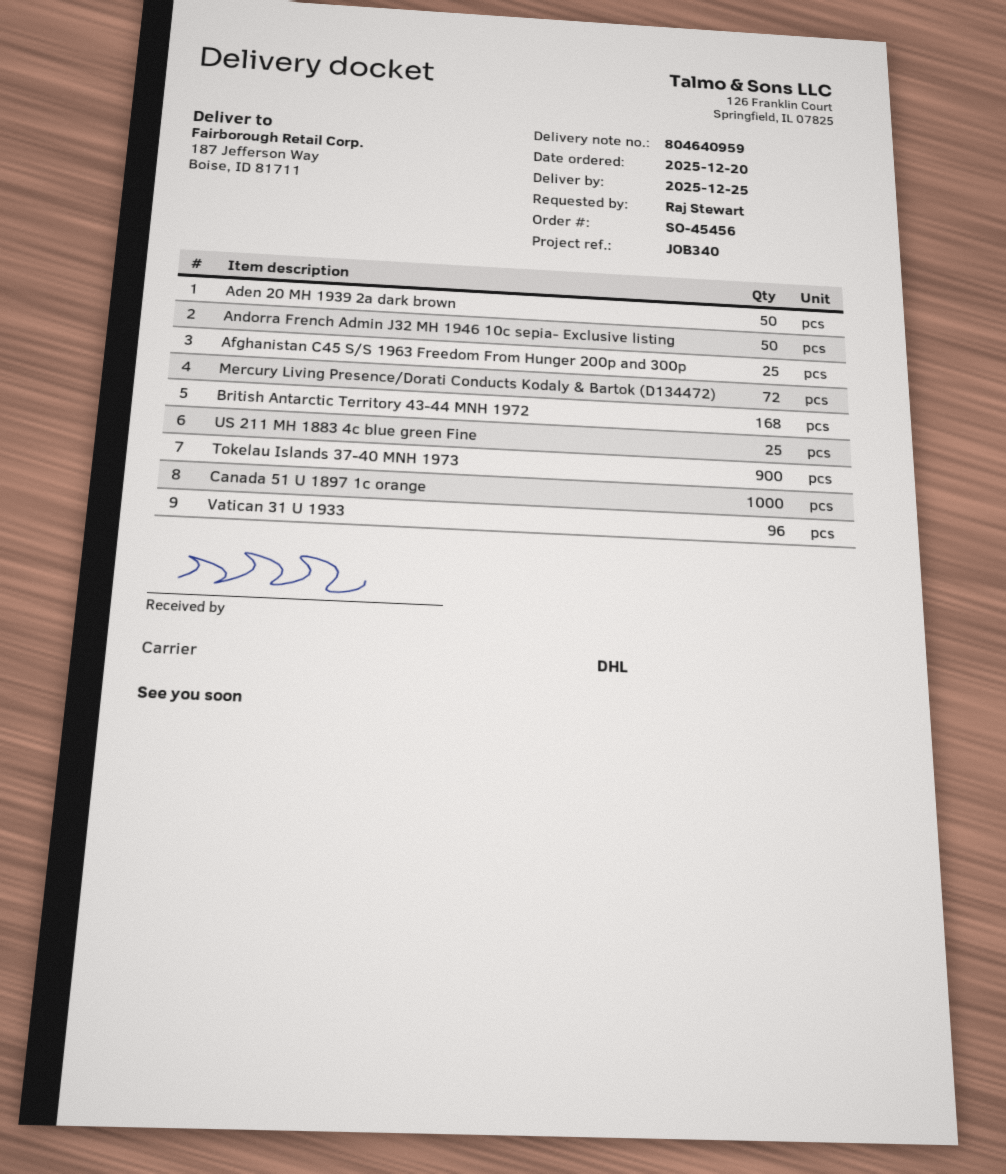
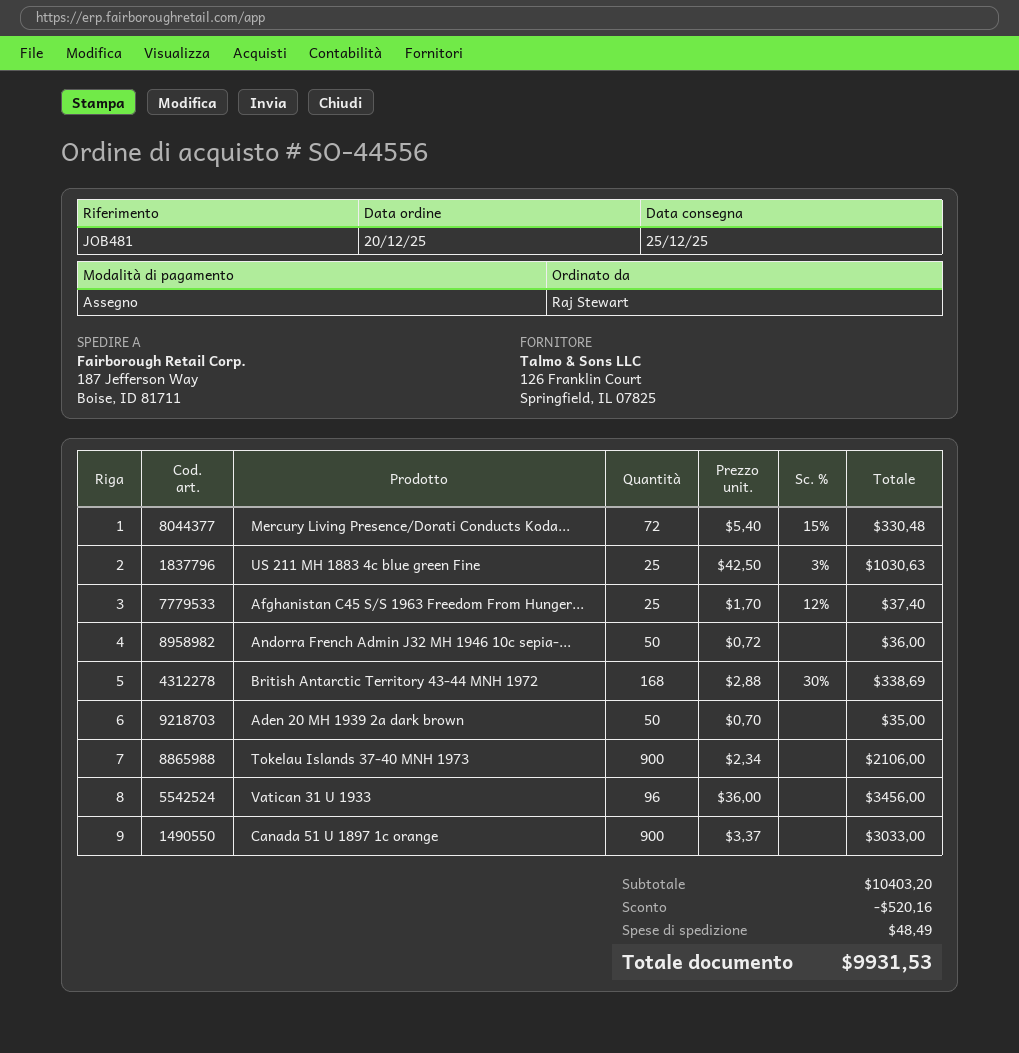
order number: SO-45456 -> SO-44556
reference: JOB340 -> JOB481
Canada 51 U 1897 1c orange: 1000 -> 900

